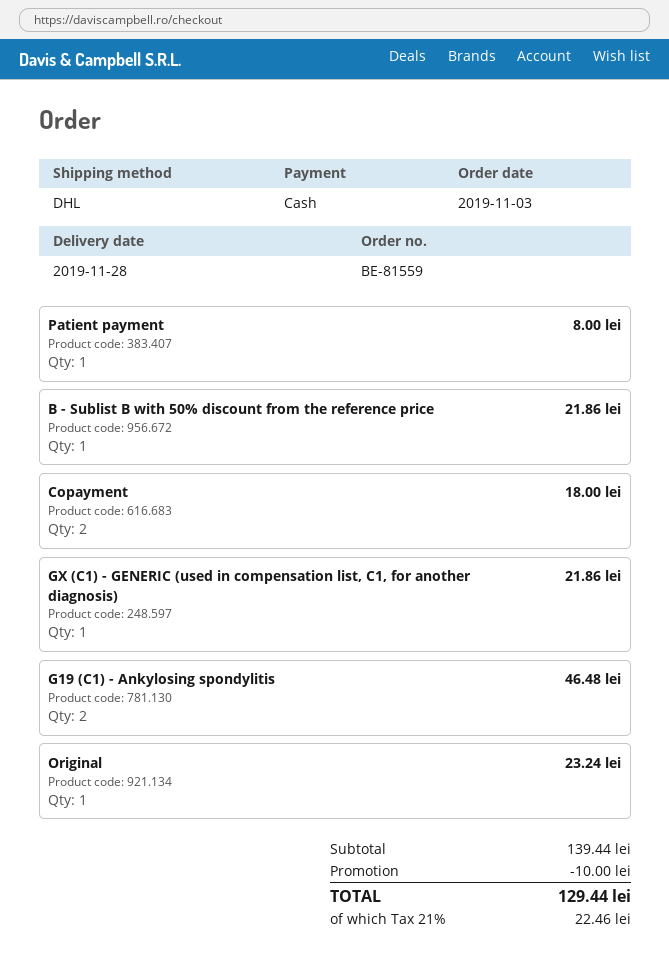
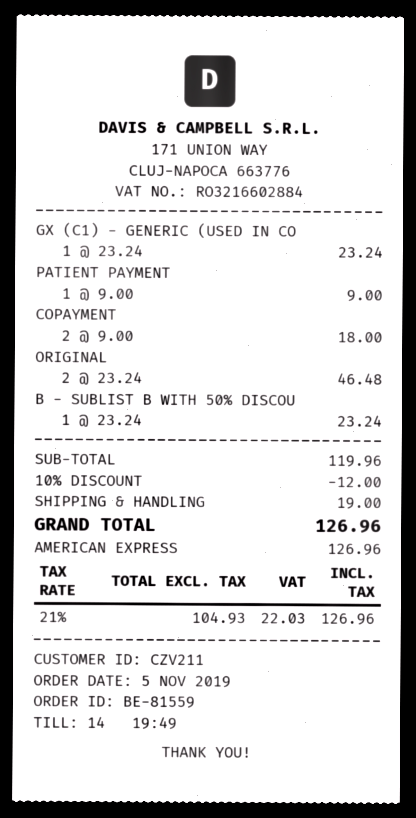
order date: 2019-11-03 -> 2019-11-05
payment method: cash -> American Express
Patient payment: 1 for 8.00 -> 1 for 9.00
B - Sublist B with 50% discount from the reference price: 1 for 21.86 -> 1 for 23.24
GX (C1) - GENERIC (used in compensation list, C1, for another diagnosis): 1 for 21.86 -> 1 for 23.24
G19 (C1) - Ankylosing spondylitis: 2 for 46.48 -> none
Original: 1 for 23.24 -> 2 for 46.48
subtotal: 139.44 -> 119.96
discount: 10.00 -> 12.00
shipping: none -> 19.00
tax: 21% = 22.46 -> 21% = 22.03
total: 129.44 -> 126.96

